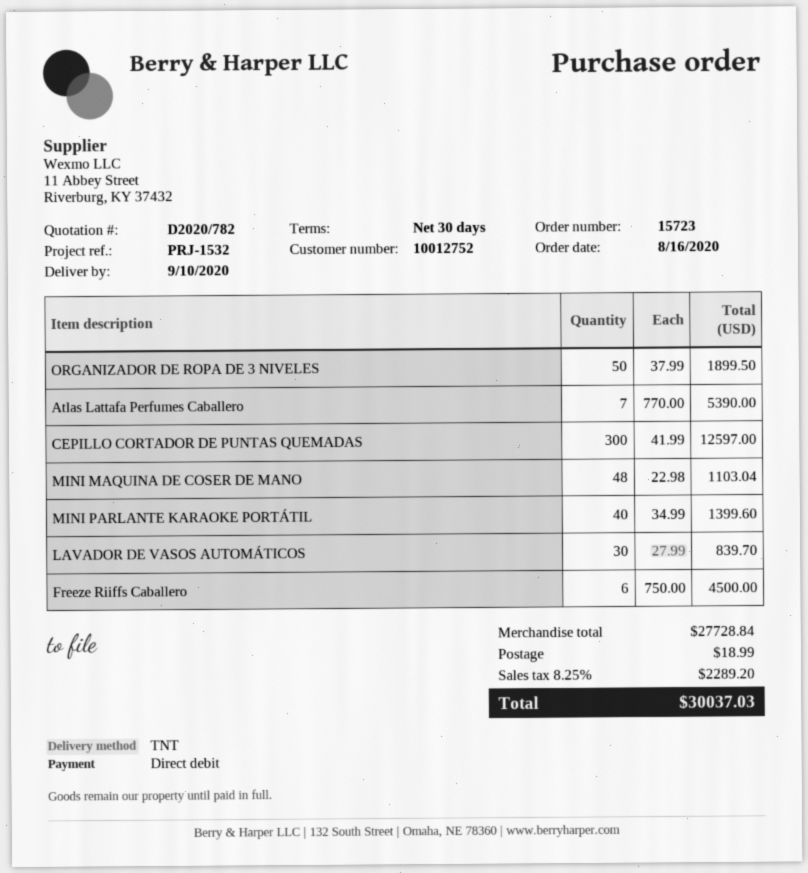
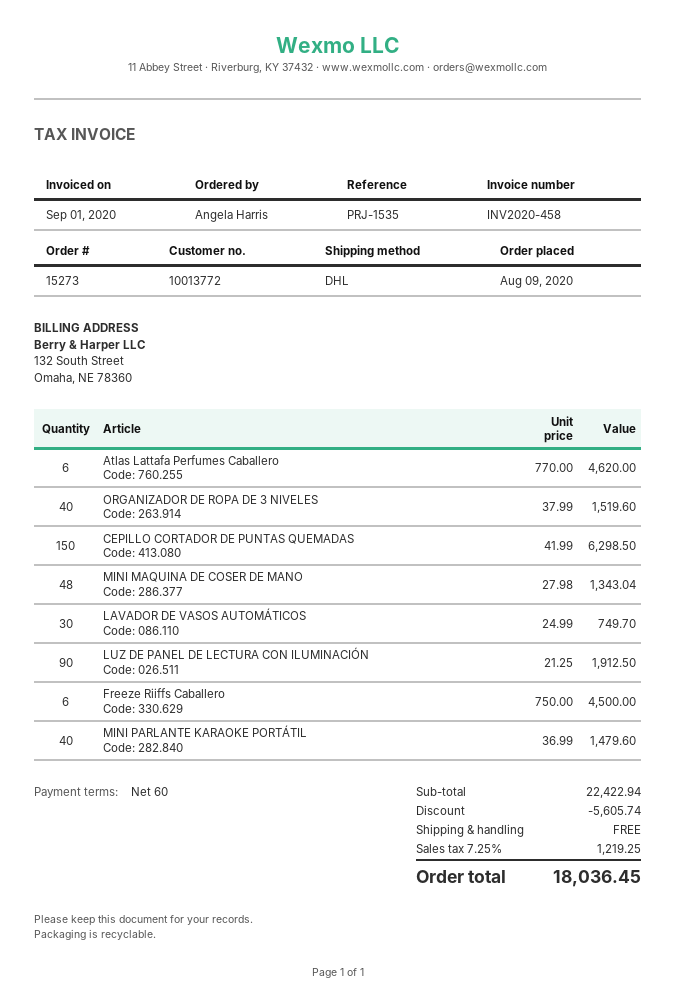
order number: 15723 -> 15273
order date: 2020-08-16 -> 2020-08-09
payment terms: 30 days -> 60 days
customer number: 10012752 -> 10013772
reference: PRJ-1532 -> PRJ-1535
shipping method: TNT -> DHL
ORGANIZADOR DE ROPA DE 3 NIVELES: 50 x 37.99 = 1899.50 -> 40 x 37.99 = 1519.60
Atlas Lattafa Perfumes Caballero: 7 x 770.00 = 5390.00 -> 6 x 770.00 = 4620.00
CEPILLO CORTADOR DE PUNTAS QUEMADAS: 300 x 41.99 = 12597.00 -> 150 x 41.99 = 6298.50
MINI MAQUINA DE COSER DE MANO: 48 x 22.98 = 1103.04 -> 48 x 27.98 = 1343.04
MINI PARLANTE KARAOKE PORTÁTIL: 40 x 34.99 = 1399.60 -> 40 x 36.99 = 1479.60
LAVADOR DE VASOS AUTOMÁTICOS: 30 x 27.99 = 839.70 -> 30 x 24.99 = 749.70
LUZ DE PANEL DE LECTURA CON ILUMINACIÓN: none -> 90 x 21.25 = 1912.50
subtotal: 27728.84 -> 22422.94
discount: none -> 5605.74
shipping: 18.99 -> 0.00
tax: 8.25% = 2289.20 -> 7.25% = 1219.25
total: 30037.03 -> 18036.45

